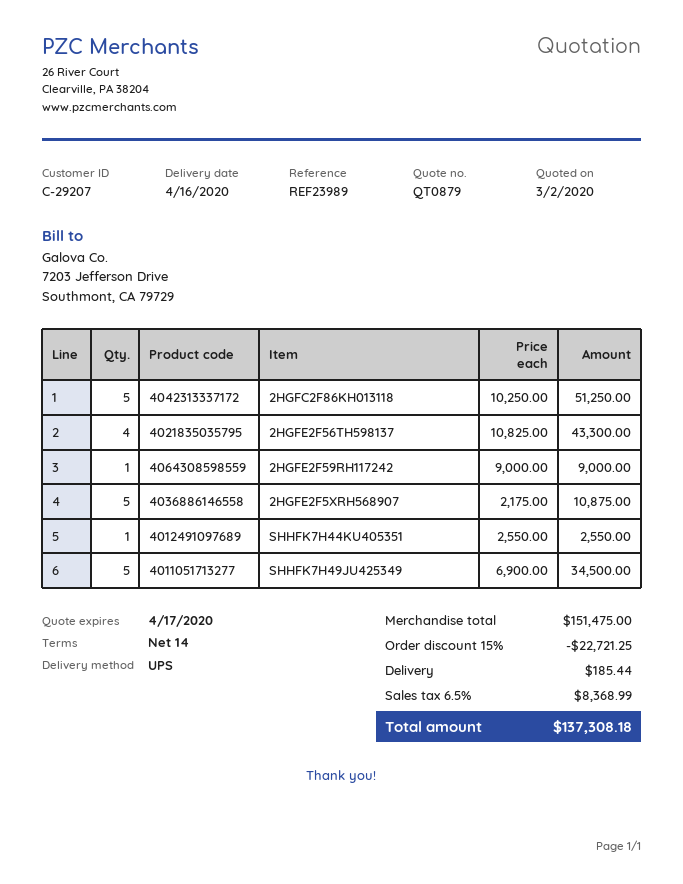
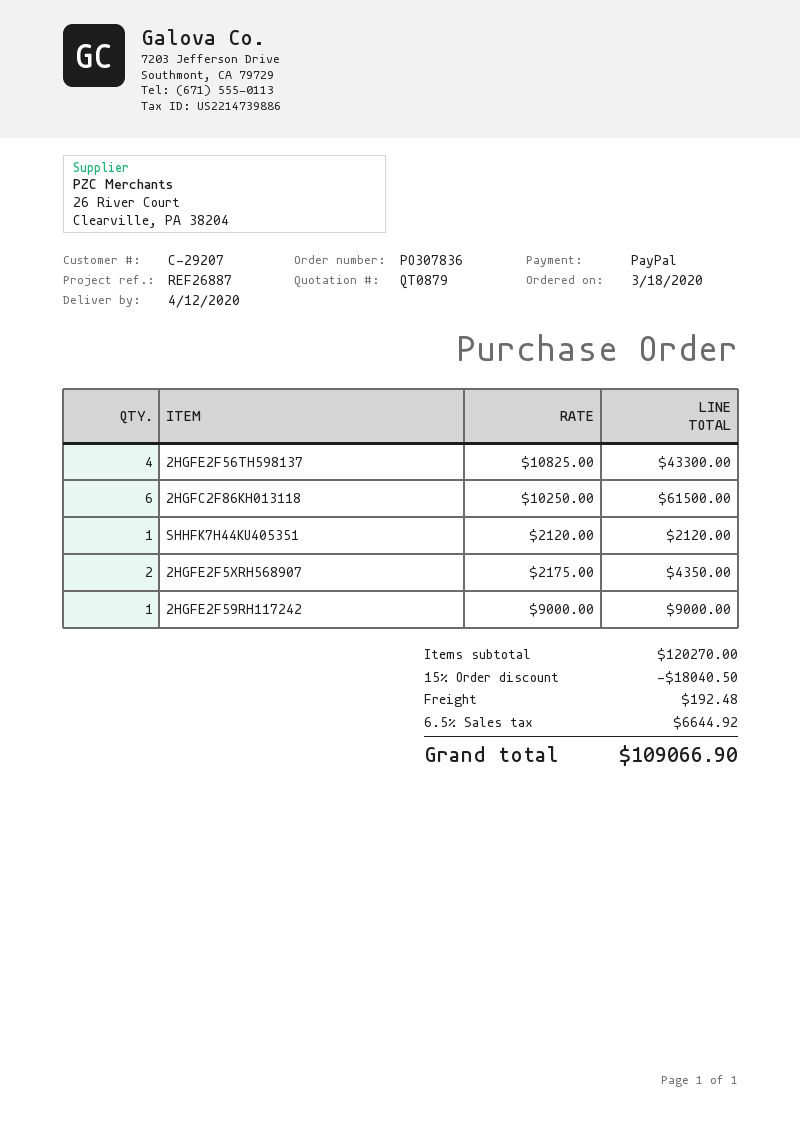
delivery date: 2020-04-16 -> 2020-04-12
reference: REF23989 -> REF26887
2HGFC2F86KH013118: 5 x 10250.00 = 51250.00 -> 6 x 10250.00 = 61500.00
2HGFE2F5XRH568907: 5 x 2175.00 = 10875.00 -> 2 x 2175.00 = 4350.00
SHHFK7H44KU405351: 1 x 2550.00 = 2550.00 -> 1 x 2120.00 = 2120.00
SHHFK7H49JU425349: 5 x 6900.00 = 34500.00 -> none
subtotal: 151475.00 -> 120270.00
discount: 15% = 22721.25 -> 15% = 18040.50
shipping: 185.44 -> 192.48
tax: 6.5% = 8368.99 -> 6.5% = 6644.92
total: 137308.18 -> 109066.90

